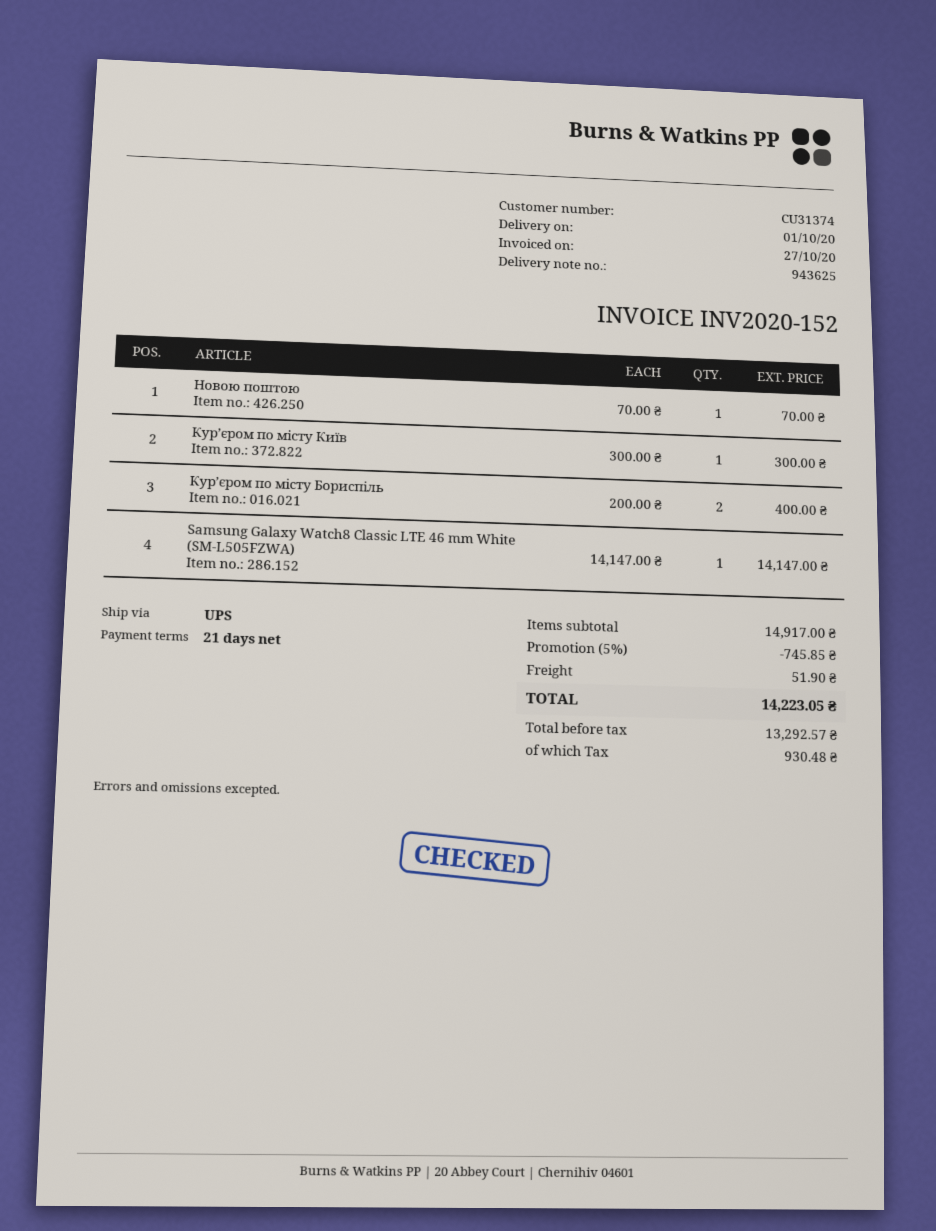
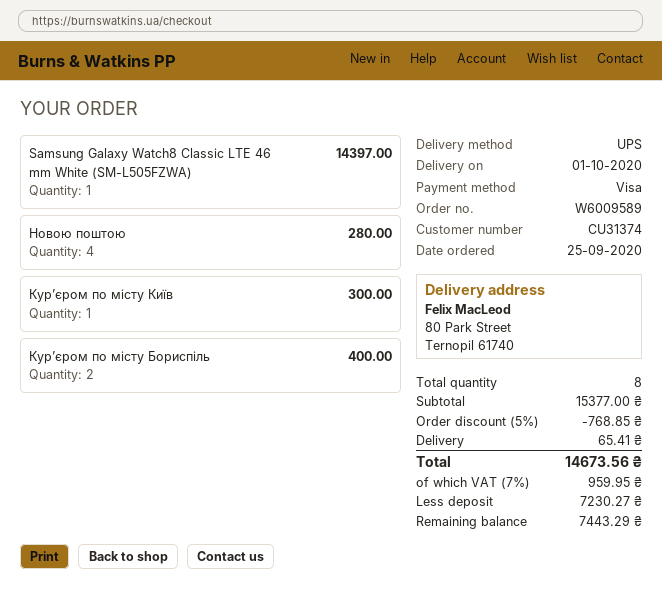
Новою поштою: 1 for 70.00 -> 4 for 280.00
Samsung Galaxy Watch8 Classic LTE 46 mm White (SM-L505FZWA): 1 for 14147.00 -> 1 for 14397.00
subtotal: 14917.00 -> 15377.00
discount: 5% = 745.85 -> 5% = 768.85
shipping: 51.90 -> 65.41
tax: 930.48 -> 959.95
total: 14223.05 -> 14673.56

